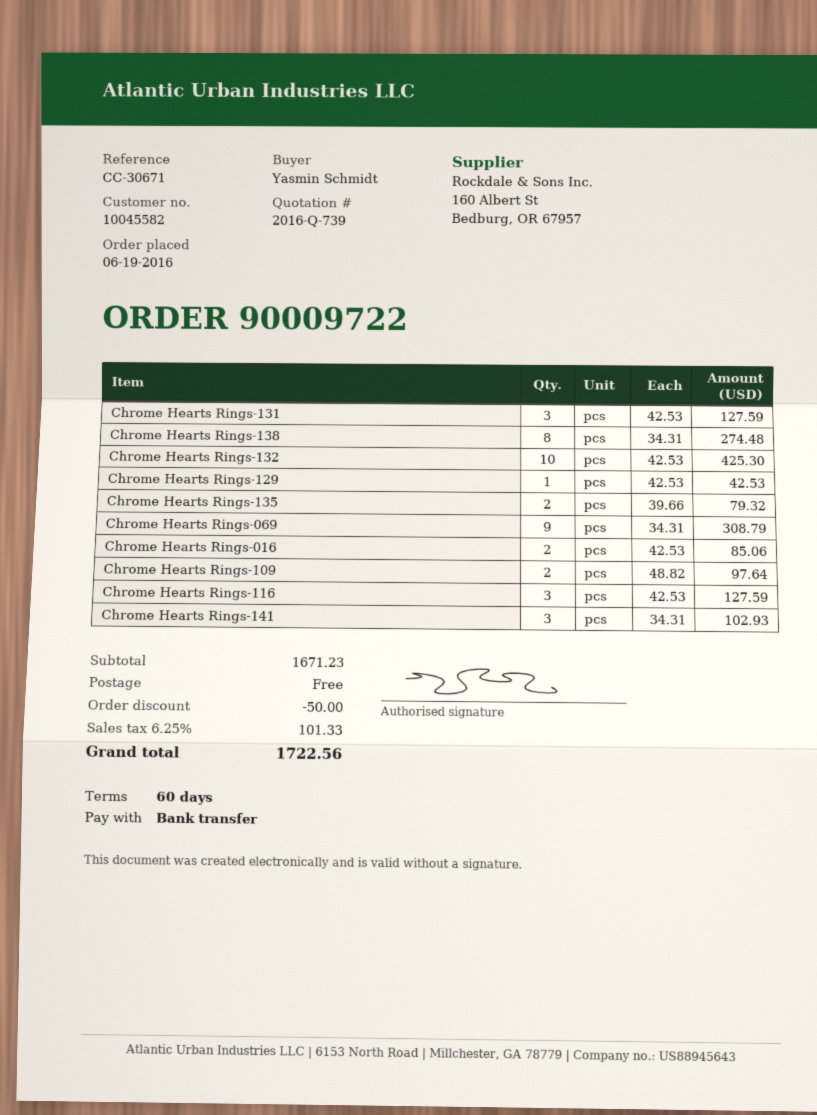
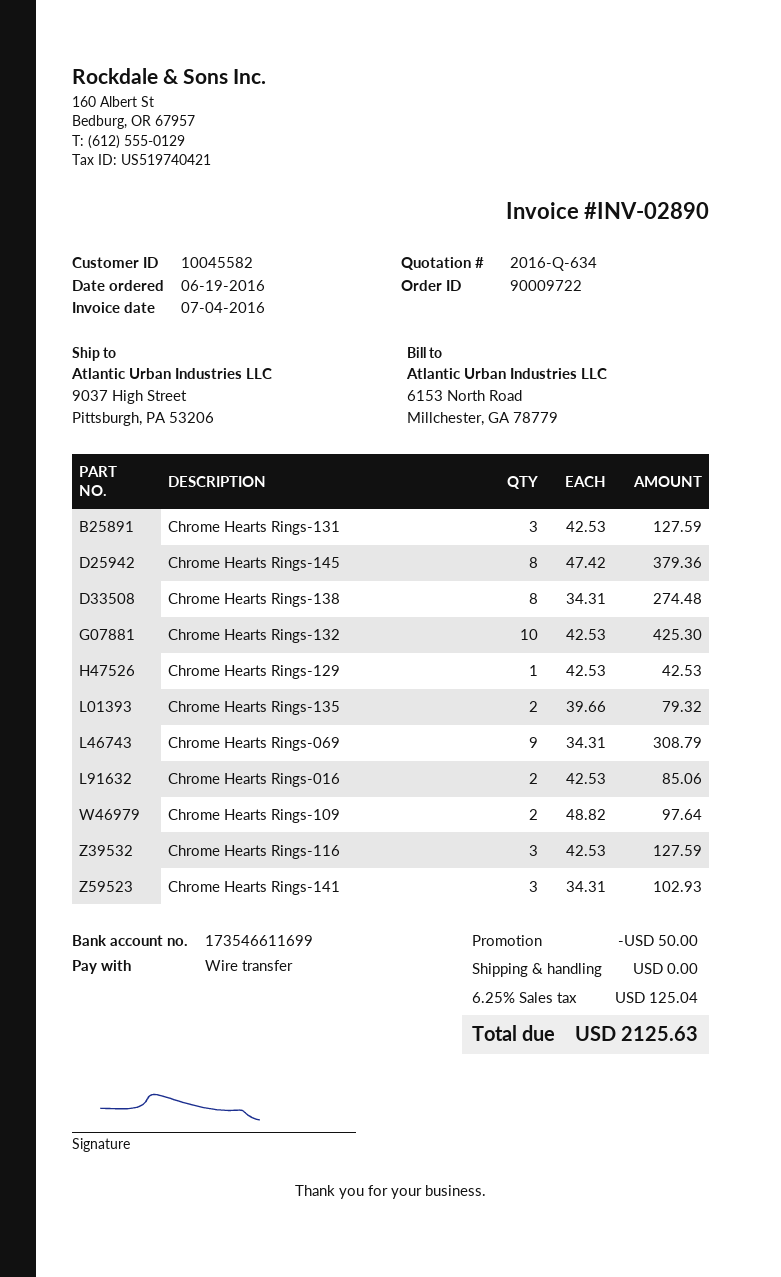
quote number: 2016-Q-739 -> 2016-Q-634
Chrome Hearts Rings-145: none -> 8 x 47.42 = 379.36
tax: 6.25% = 101.33 -> 6.25% = 125.04
total: 1722.56 -> 2125.63

